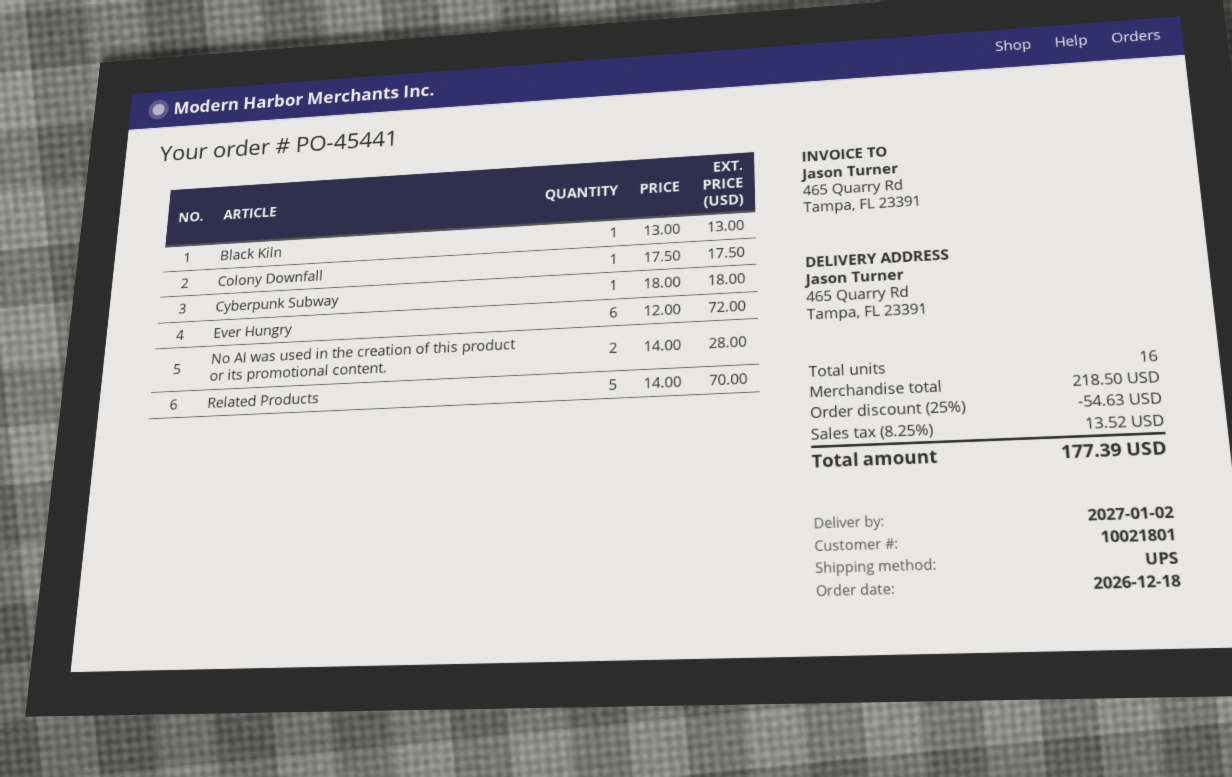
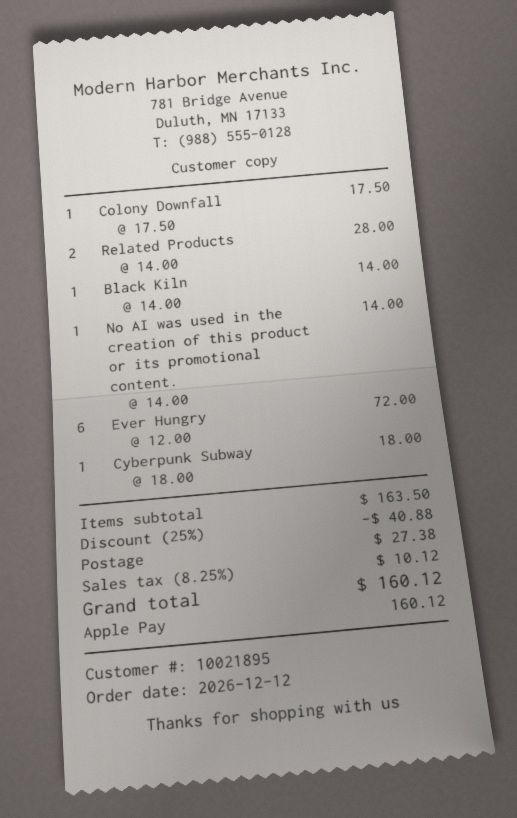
order date: 2026-12-18 -> 2026-12-12
customer number: 10021801 -> 10021895
Black Kiln: 1 x 13.00 = 13.00 -> 1 x 14.00 = 14.00
No AI was used in the creation of this product or its promotional content.: 2 x 14.00 = 28.00 -> 1 x 14.00 = 14.00
Related Products: 5 x 14.00 = 70.00 -> 2 x 14.00 = 28.00
subtotal: 218.50 -> 163.50
discount: 25% = 54.63 -> 25% = 40.88
shipping: none -> 27.38
tax: 8.25% = 13.52 -> 8.25% = 10.12
total: 177.39 -> 160.12

